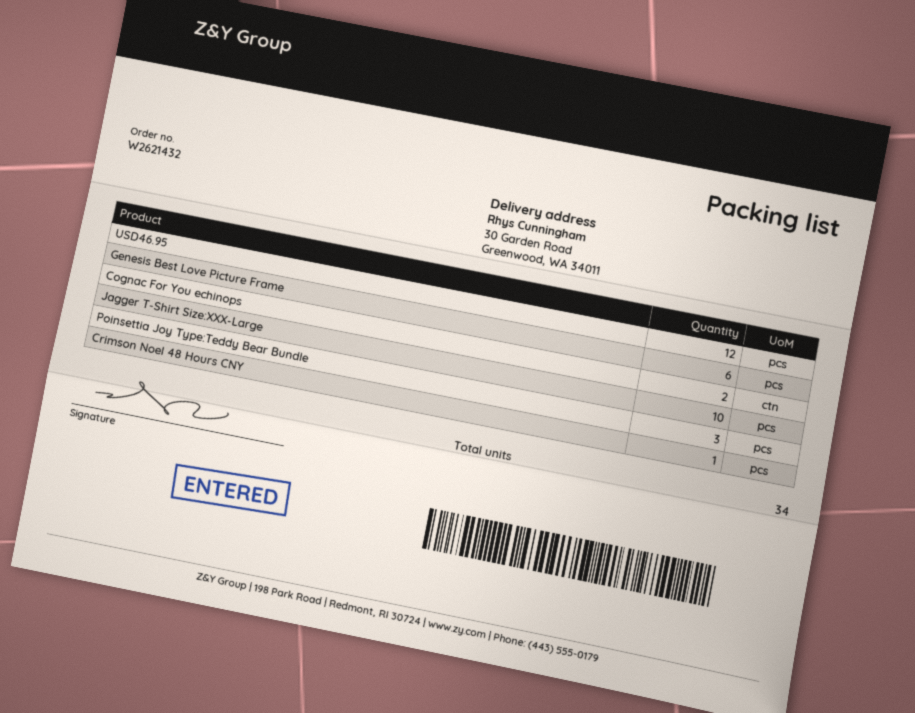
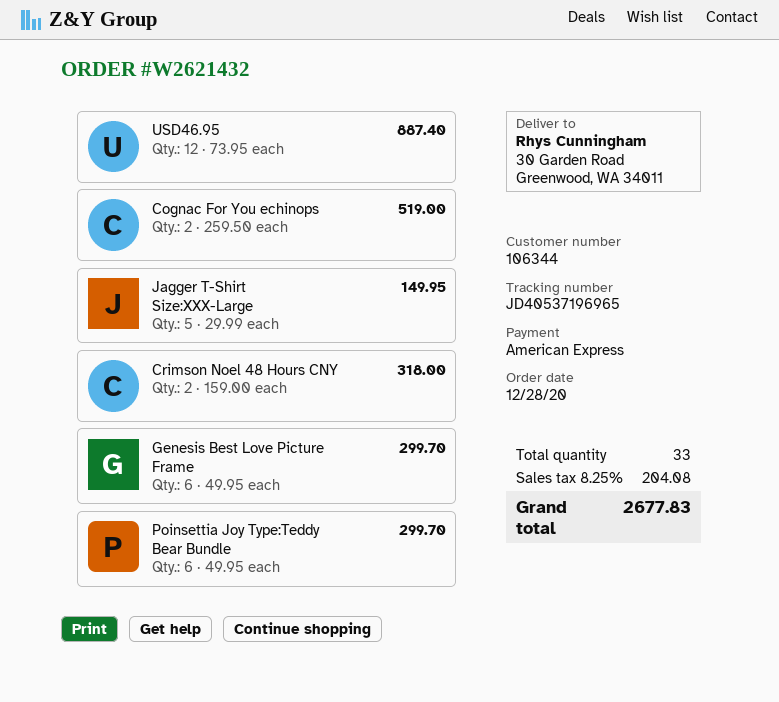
Jagger T-Shirt Size:XXX-Large: 10 -> 5
Poinsettia Joy Type:Teddy Bear Bundle: 3 -> 6
Crimson Noel 48 Hours CNY: 1 -> 2
total quantity: 34 -> 33

